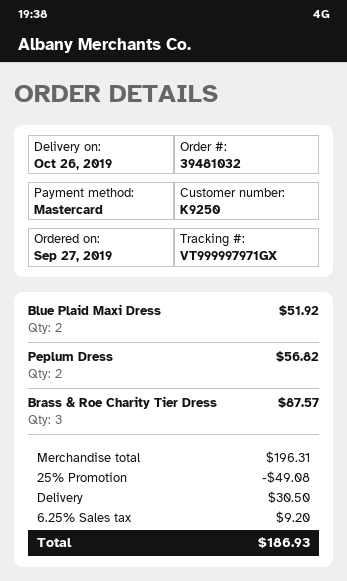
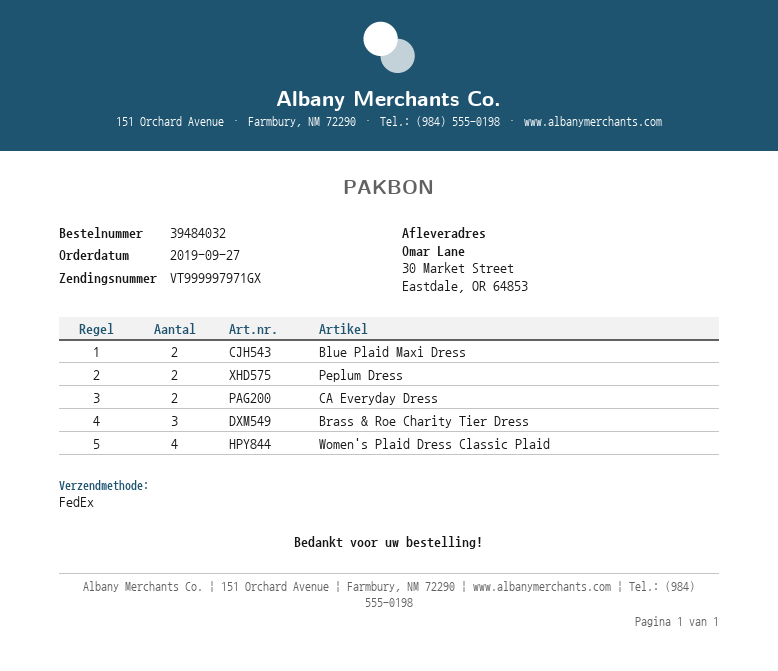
order number: 39481032 -> 39484032
CA Everyday Dress: none -> 2
Women's Plaid Dress Classic Plaid: none -> 4

